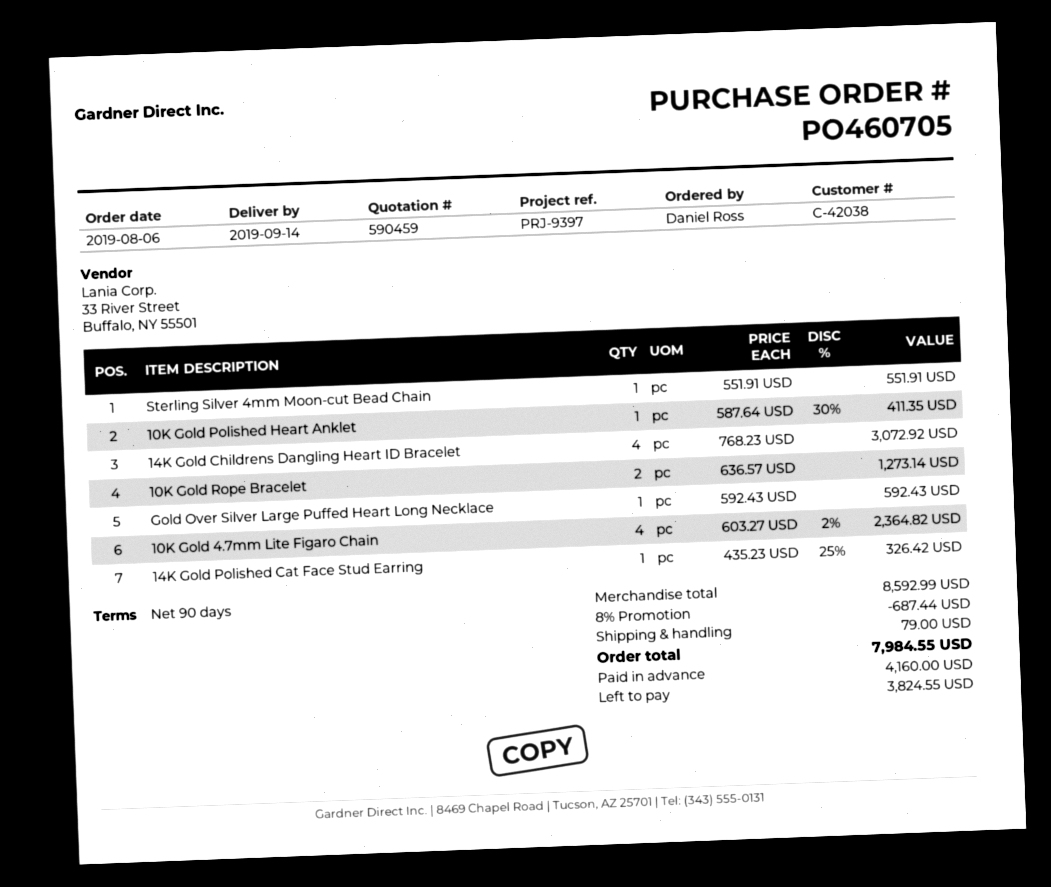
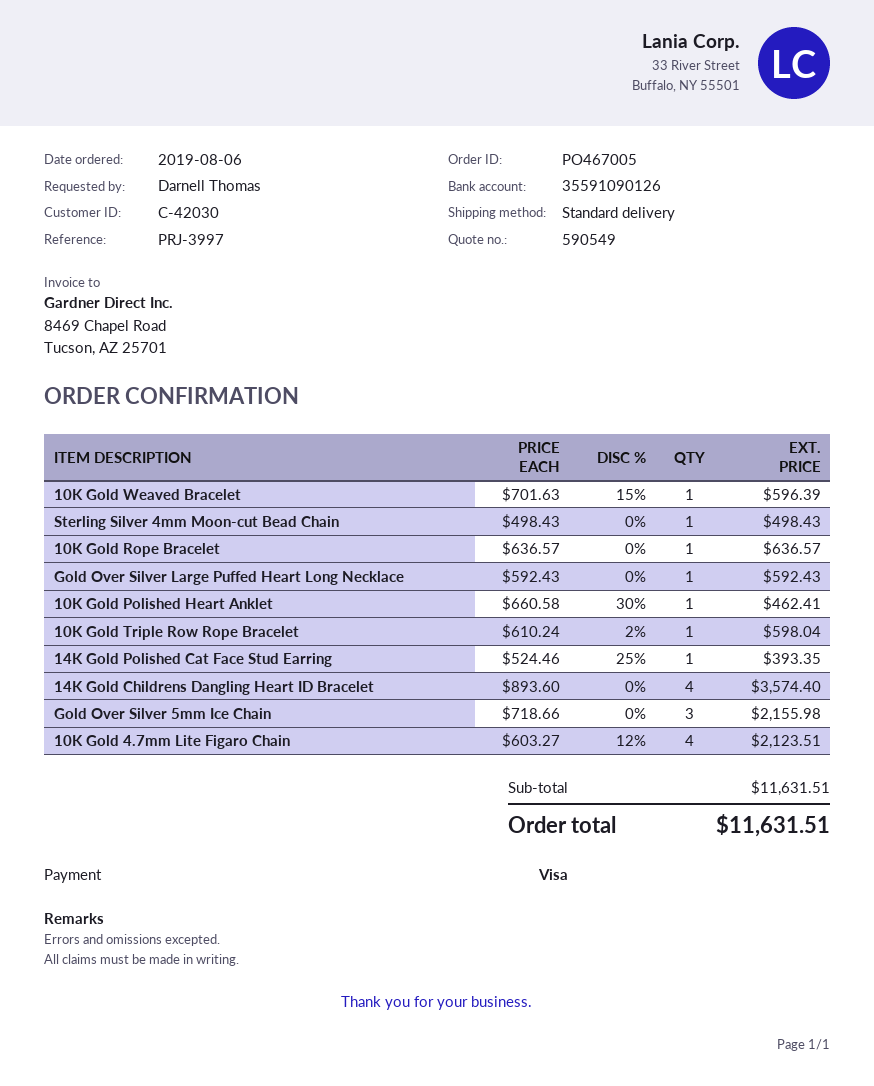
quote number: 590459 -> 590549
order number: PO460705 -> PO467005
customer number: C-42038 -> C-42030
reference: PRJ-9397 -> PRJ-3997
ordered by: Daniel Ross -> Darnell Thomas
Sterling Silver 4mm Moon-cut Bead Chain: 1 x 551.91 = 551.91 -> 1 x 498.43 = 498.43
10K Gold Polished Heart Anklet: 1 x 587.64 - 30% = 411.35 -> 1 x 660.58 - 30% = 462.41
14K Gold Childrens Dangling Heart ID Bracelet: 4 x 768.23 = 3072.92 -> 4 x 893.60 = 3574.40
10K Gold Rope Bracelet: 2 x 636.57 = 1273.14 -> 1 x 636.57 = 636.57
10K Gold 4.7mm Lite Figaro Chain: 4 x 603.27 - 2% = 2364.82 -> 4 x 603.27 - 12% = 2123.51
14K Gold Polished Cat Face Stud Earring: 1 x 435.23 - 25% = 326.42 -> 1 x 524.46 - 25% = 393.35
10K Gold Weaved Bracelet: none -> 1 x 701.63 - 15% = 596.39
10K Gold Triple Row Rope Bracelet: none -> 1 x 610.24 - 2% = 598.04
Gold Over Silver 5mm Ice Chain: none -> 3 x 718.66 = 2155.98
subtotal: 8592.99 -> 11631.51
discount: 8% = 687.44 -> none
shipping: 79.00 -> none
total: 7984.55 -> 11631.51

